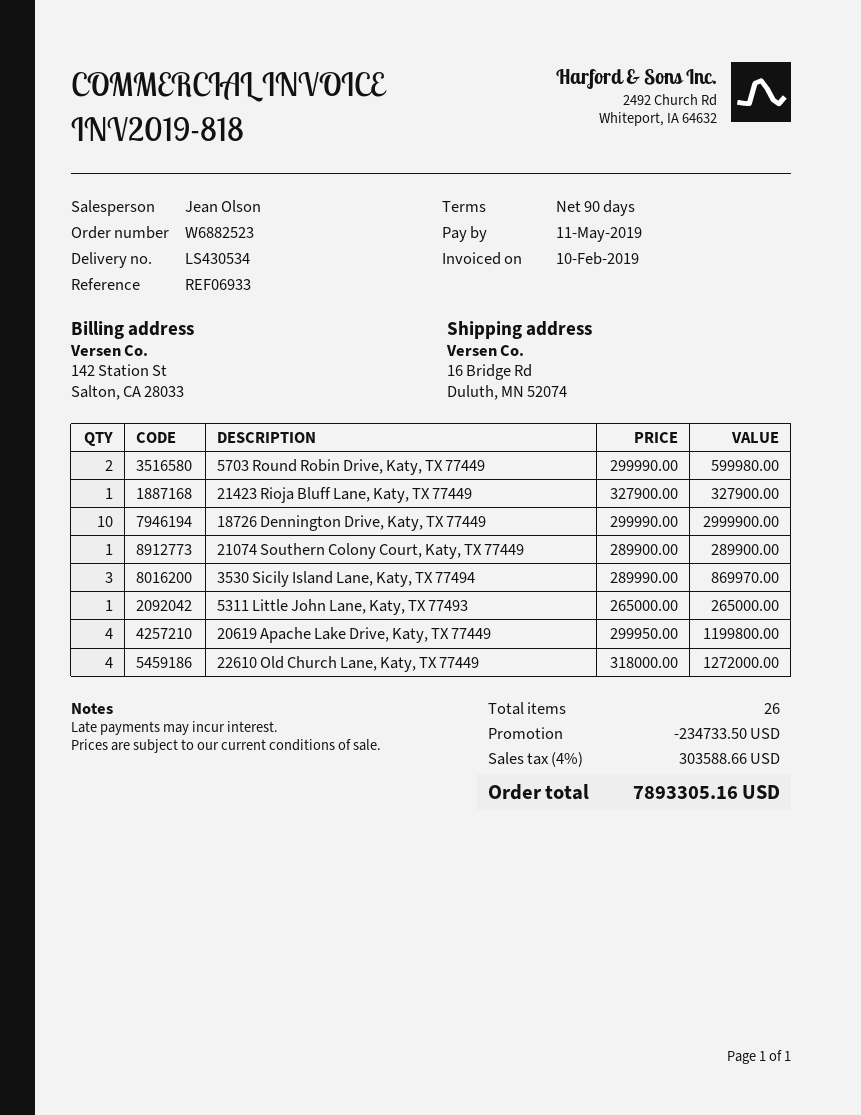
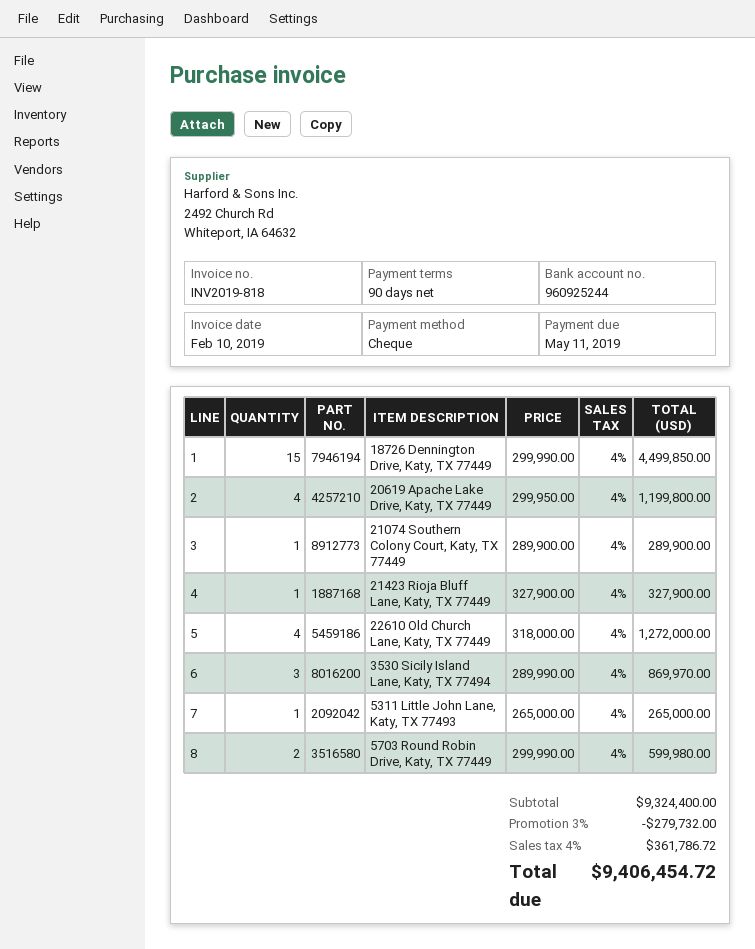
18726 Dennington Drive, Katy, TX 77449: 10 x 299990.00 = 2999900.00 -> 15 x 299990.00 = 4499850.00
discount: 234733.50 -> 279732.00
tax: 4% = 303588.66 -> 4% = 361786.72
total: 7893305.16 -> 9406454.72

